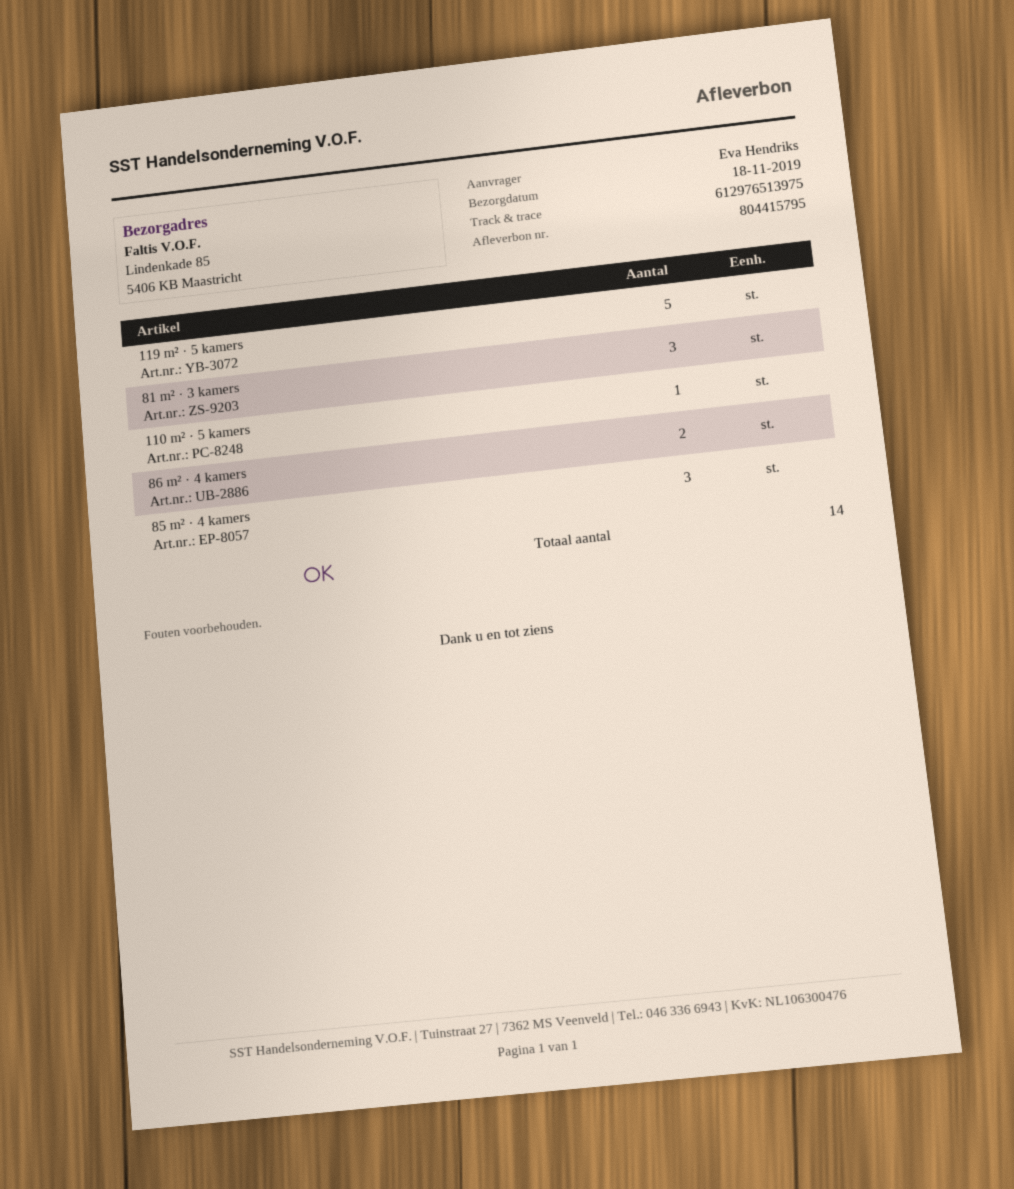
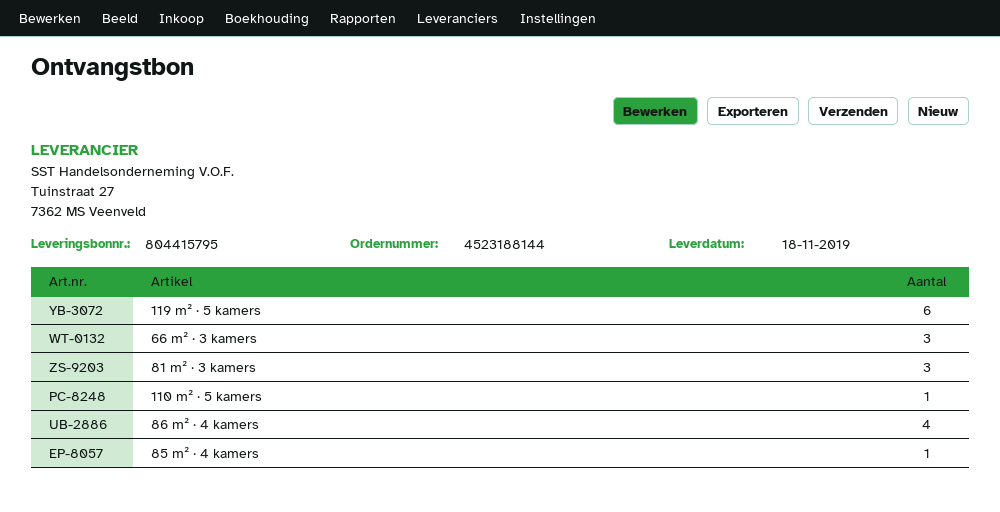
119 m² · 5 kamers: 5 -> 6
86 m² · 4 kamers: 2 -> 4
85 m² · 4 kamers: 3 -> 1
66 m² · 3 kamers: none -> 3

